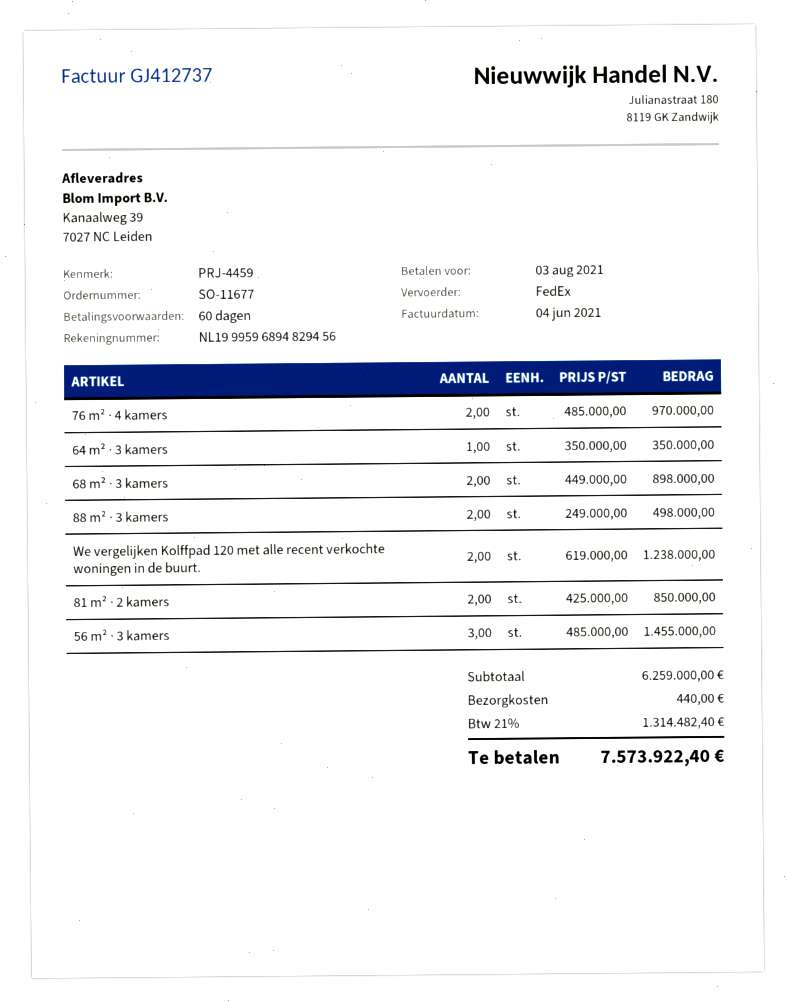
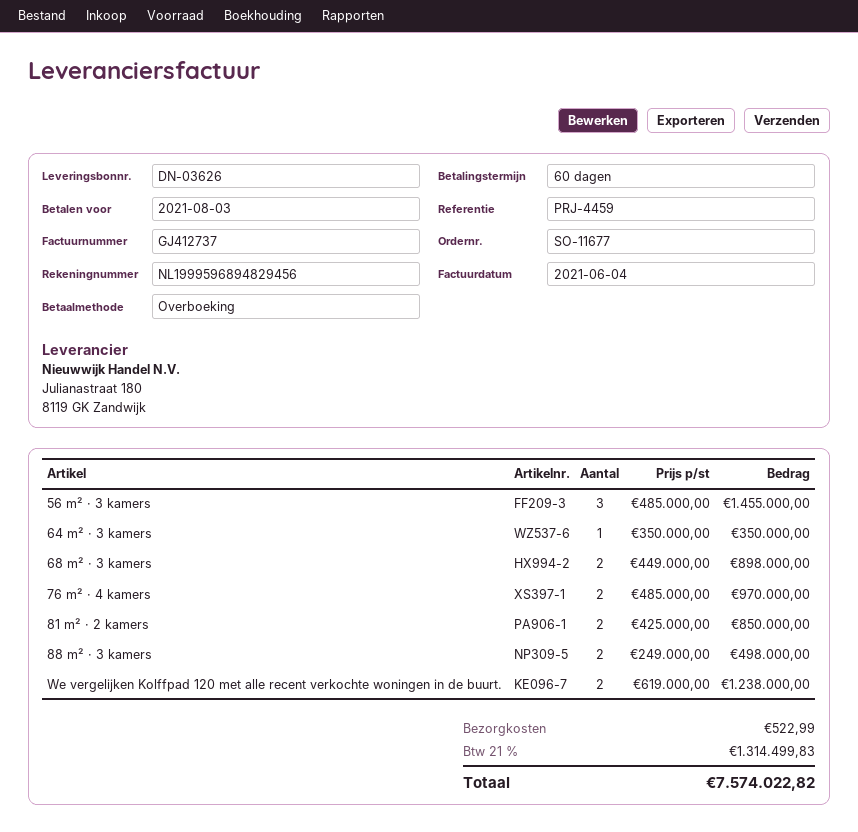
shipping: 440.00 -> 522.99
tax: 21% = 1314482.40 -> 21% = 1314499.83
total: 7573922.40 -> 7574022.82

